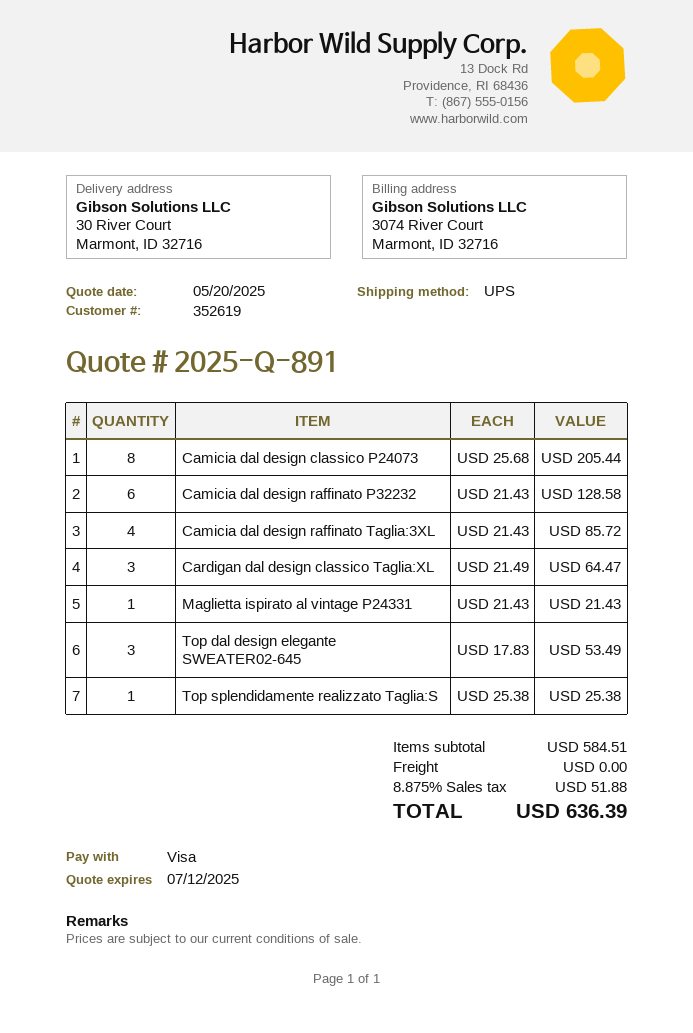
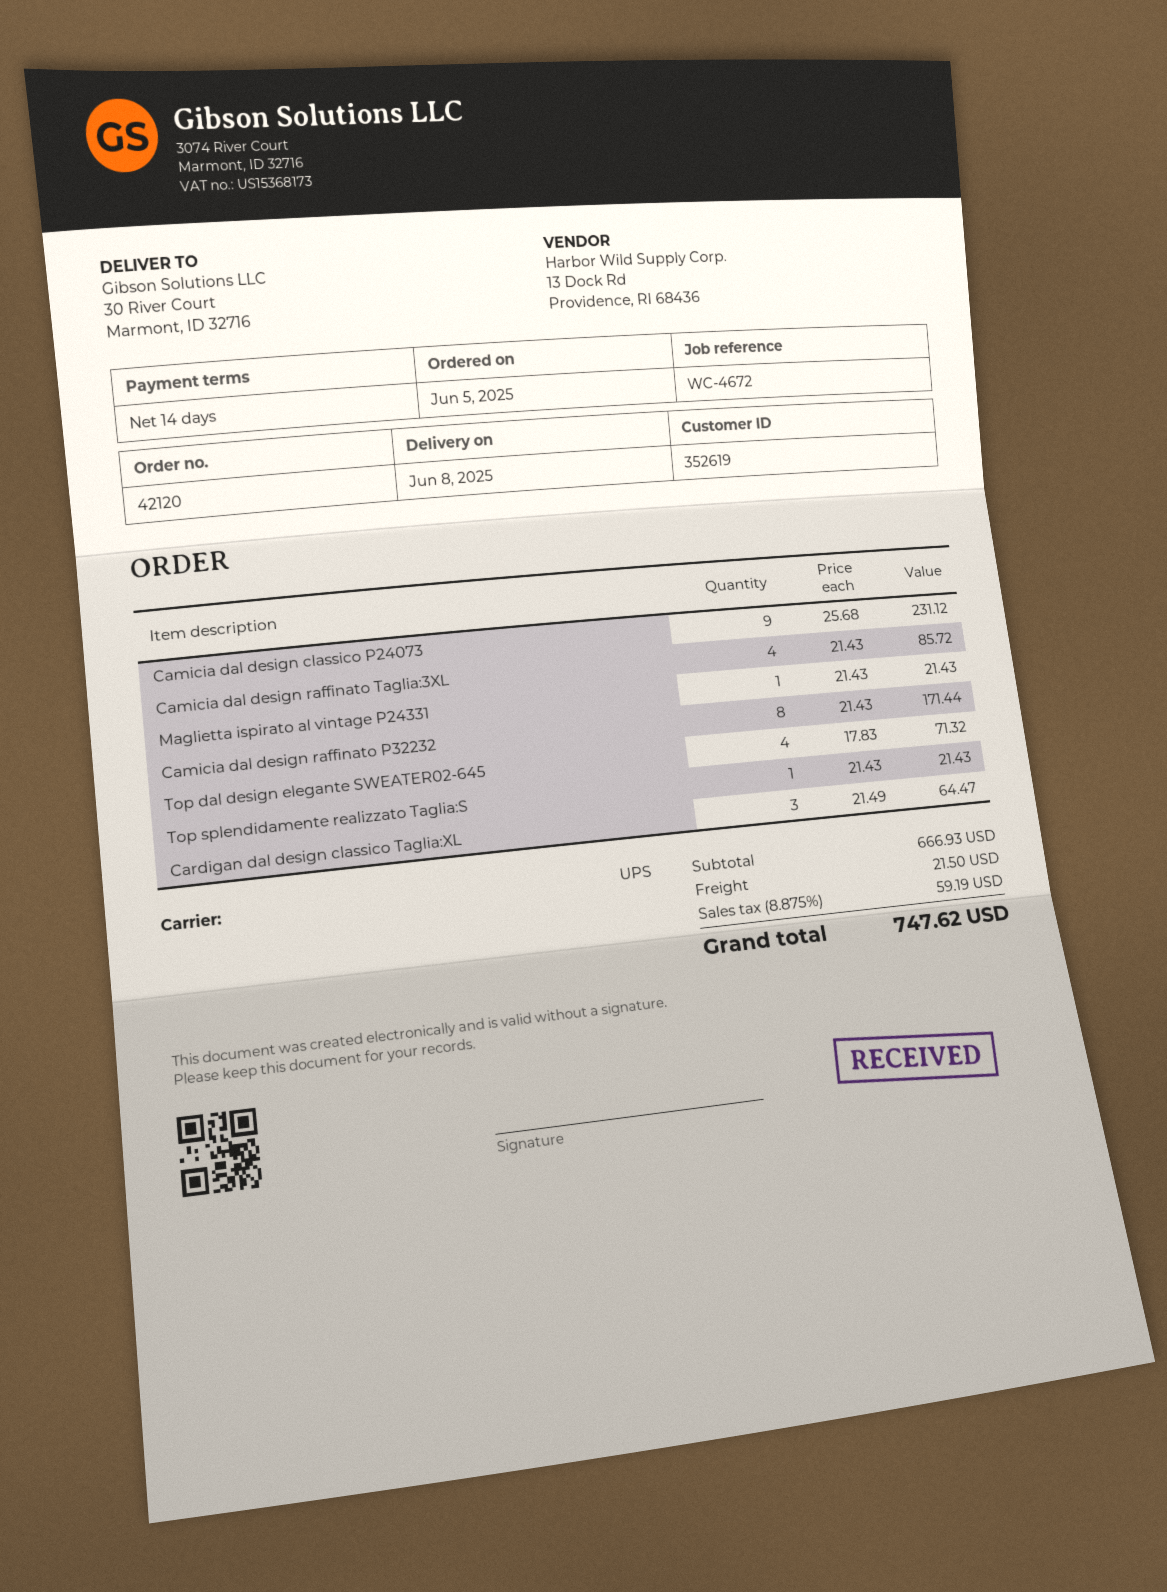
Camicia dal design classico P24073: 8 x 25.68 = 205.44 -> 9 x 25.68 = 231.12
Camicia dal design raffinato P32232: 6 x 21.43 = 128.58 -> 8 x 21.43 = 171.44
Top dal design elegante SWEATER02-645: 3 x 17.83 = 53.49 -> 4 x 17.83 = 71.32
Top splendidamente realizzato Taglia:S: 1 x 25.38 = 25.38 -> 1 x 21.43 = 21.43
subtotal: 584.51 -> 666.93
shipping: 0.00 -> 21.50
tax: 8.875% = 51.88 -> 8.875% = 59.19
total: 636.39 -> 747.62

